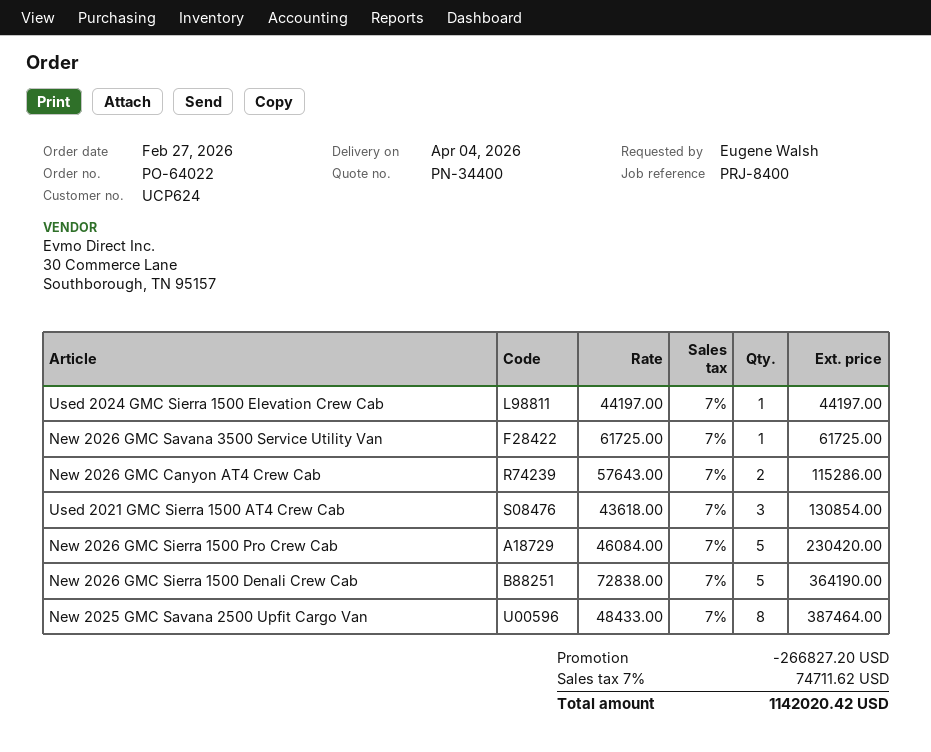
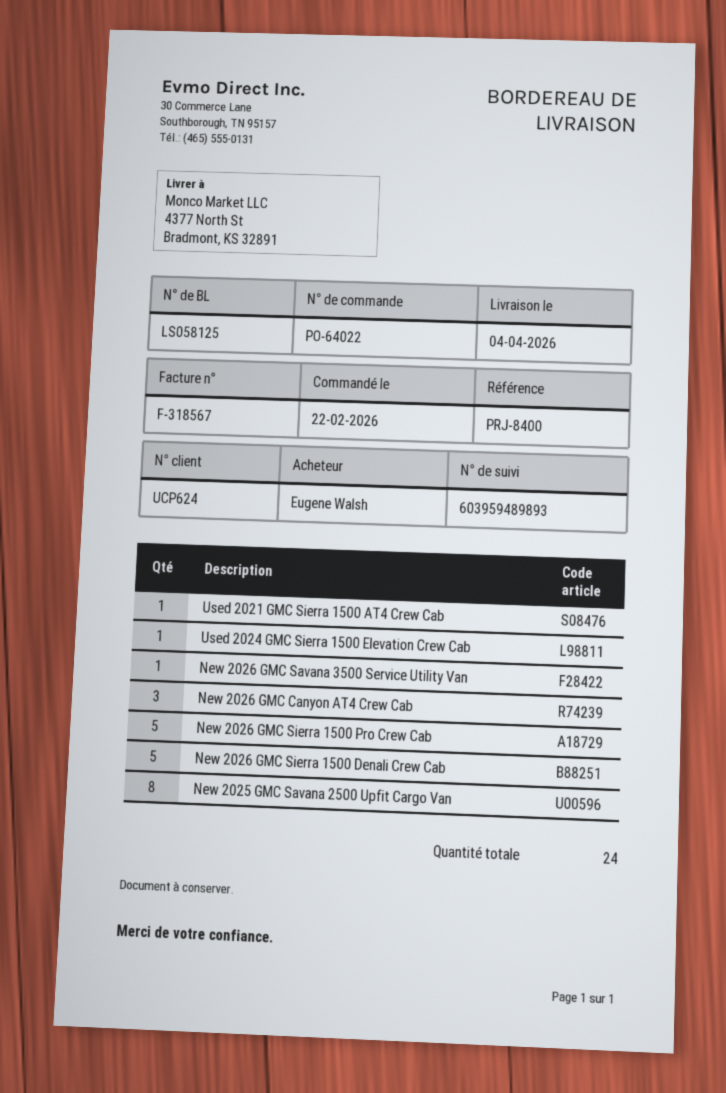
order date: 2026-02-27 -> 2026-02-22
New 2026 GMC Canyon AT4 Crew Cab: 2 -> 3
Used 2021 GMC Sierra 1500 AT4 Crew Cab: 3 -> 1

